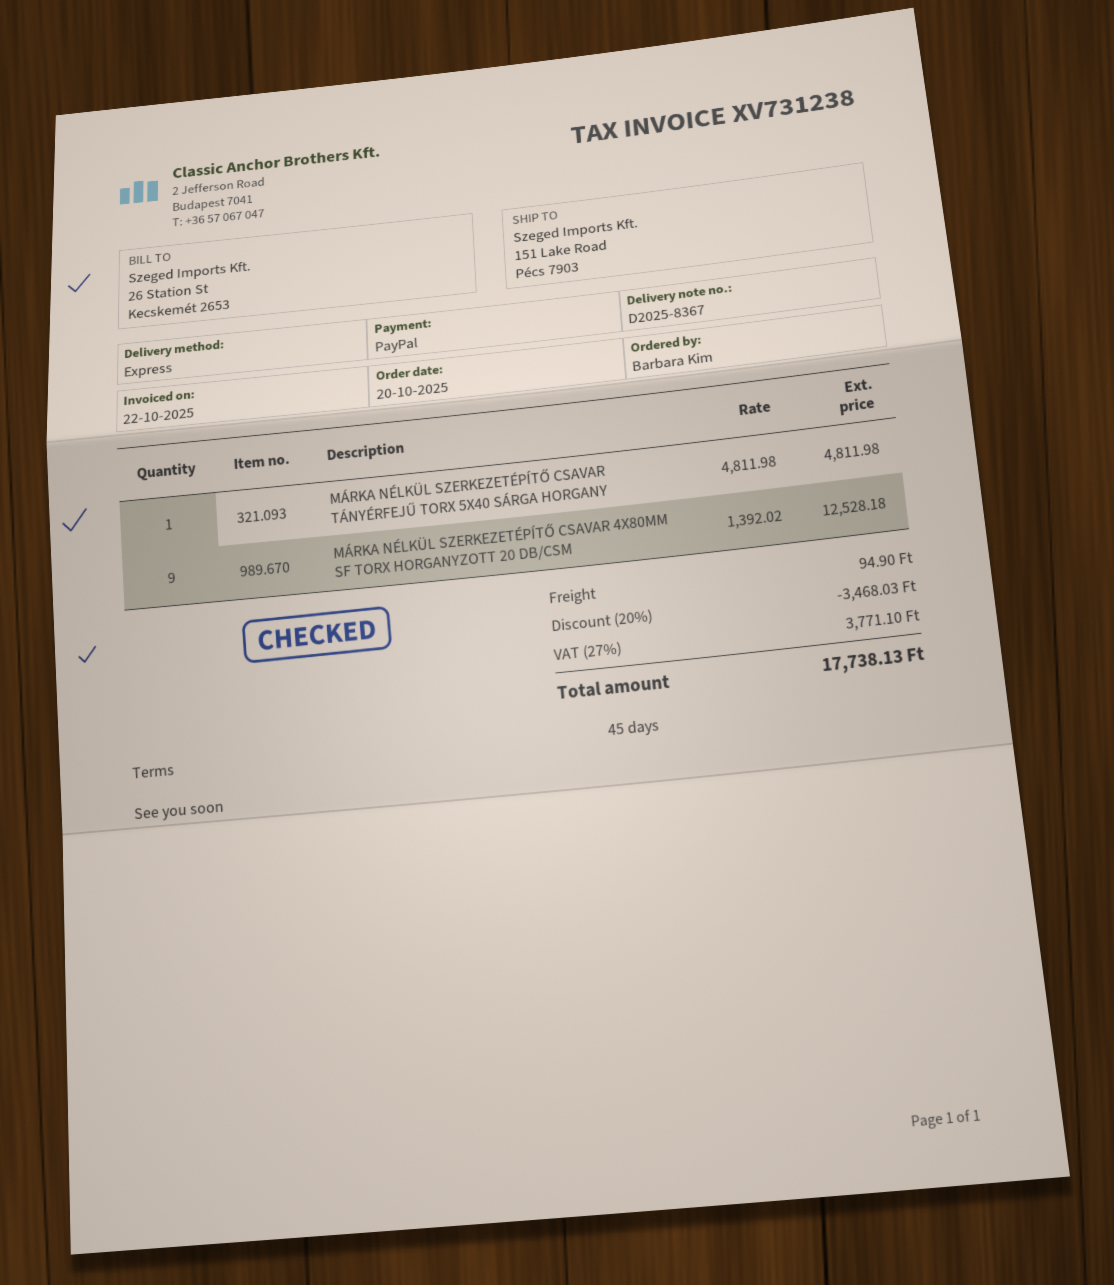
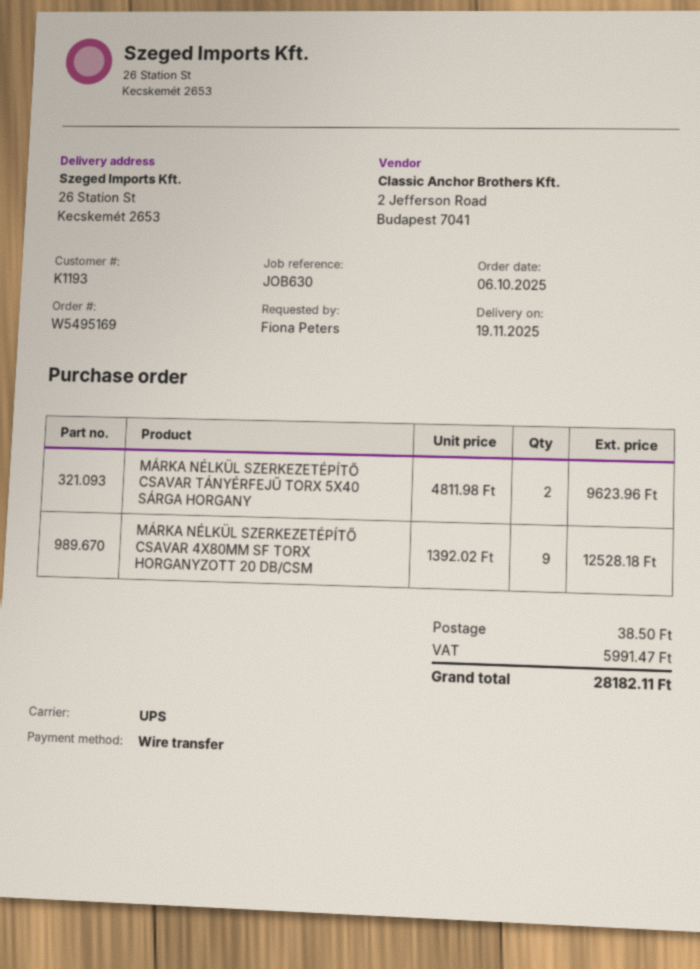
order date: 2025-10-20 -> 2025-10-06
ordered by: Barbara Kim -> Fiona Peters
payment method: PayPal -> bank transfer
shipping method: express -> UPS
ship to: 151 Lake Road, Pécs 7903 -> 26 Station St, Kecskemét 2653
MÁRKA NÉLKÜL SZERKEZETÉPÍTŐ CSAVAR TÁNYÉRFEJŰ TORX 5X40 SÁRGA HORGANY: 1 x 4811.98 = 4811.98 -> 2 x 4811.98 = 9623.96
discount: 20% = 3468.03 -> none
shipping: 94.90 -> 38.50
tax: 3771.10 -> 5991.47
total: 17738.13 -> 28182.11

